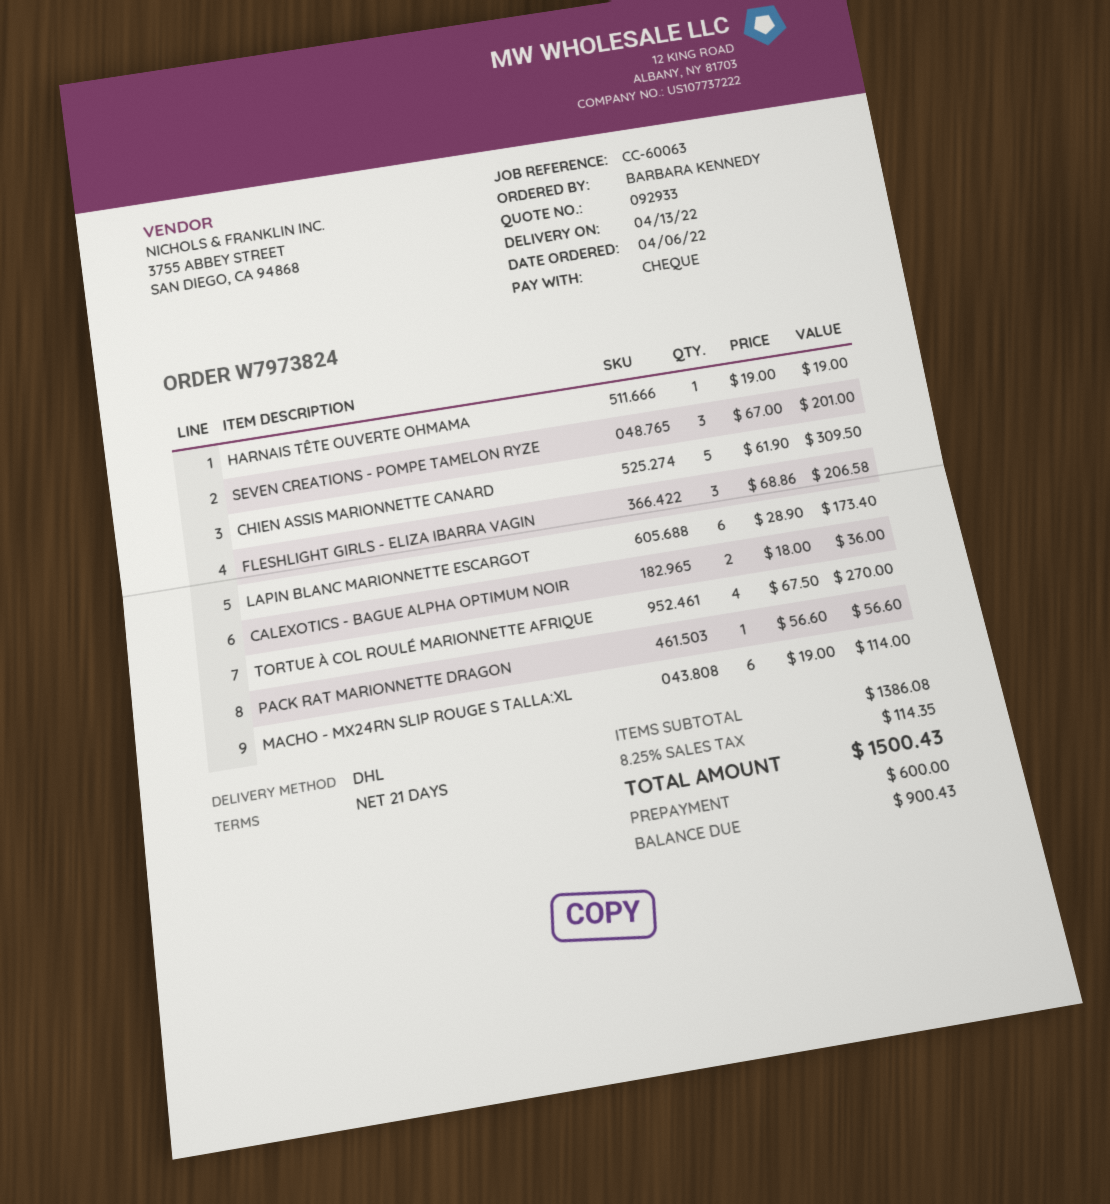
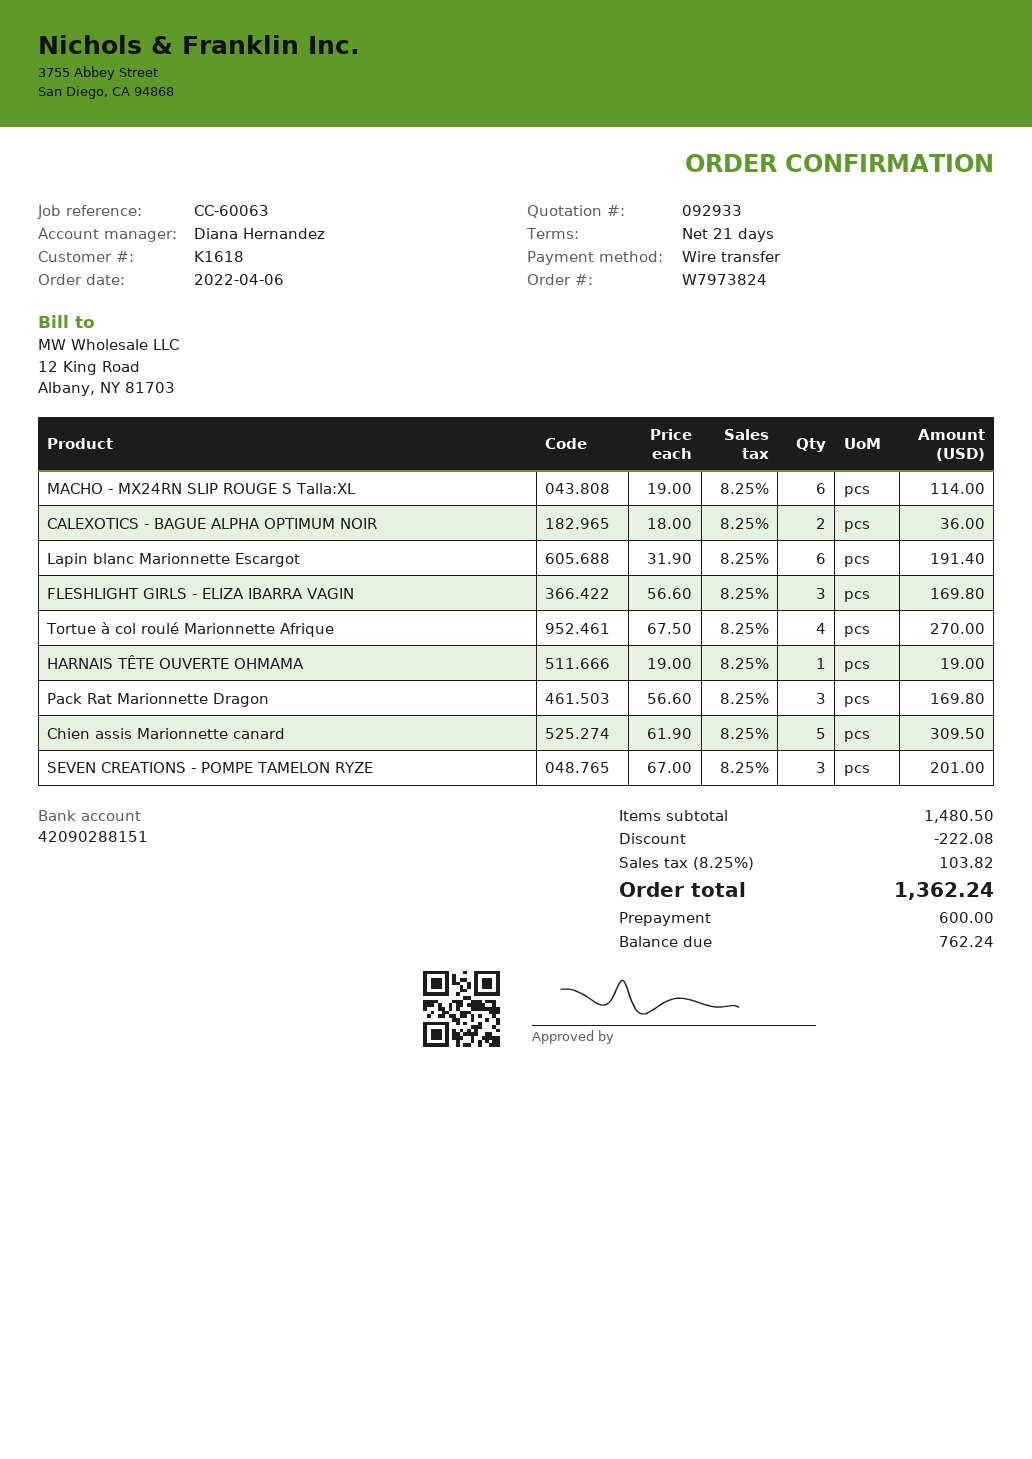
payment method: cheque -> bank transfer
FLESHLIGHT GIRLS - ELIZA IBARRA VAGIN: 3 x 68.86 = 206.58 -> 3 x 56.60 = 169.80
LAPIN BLANC MARIONNETTE ESCARGOT: 6 x 28.90 = 173.40 -> 6 x 31.90 = 191.40
PACK RAT MARIONNETTE DRAGON: 1 x 56.60 = 56.60 -> 3 x 56.60 = 169.80
subtotal: 1386.08 -> 1480.50
discount: none -> 222.08
tax: 8.25% = 114.35 -> 8.25% = 103.82
total: 1500.43 -> 1362.24
balance: 900.43 -> 762.24

